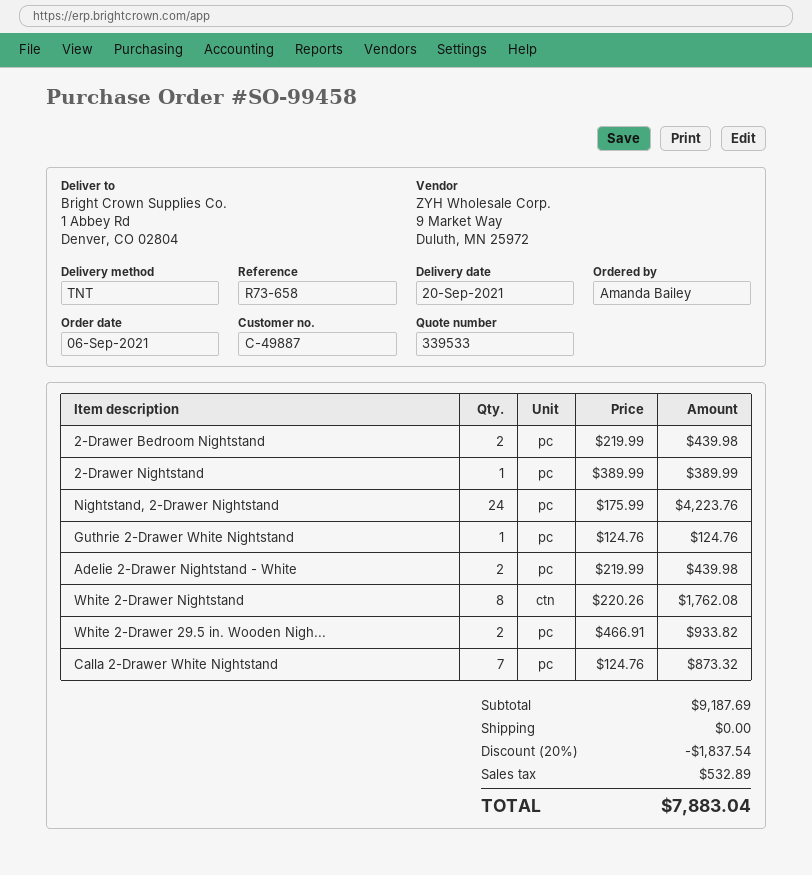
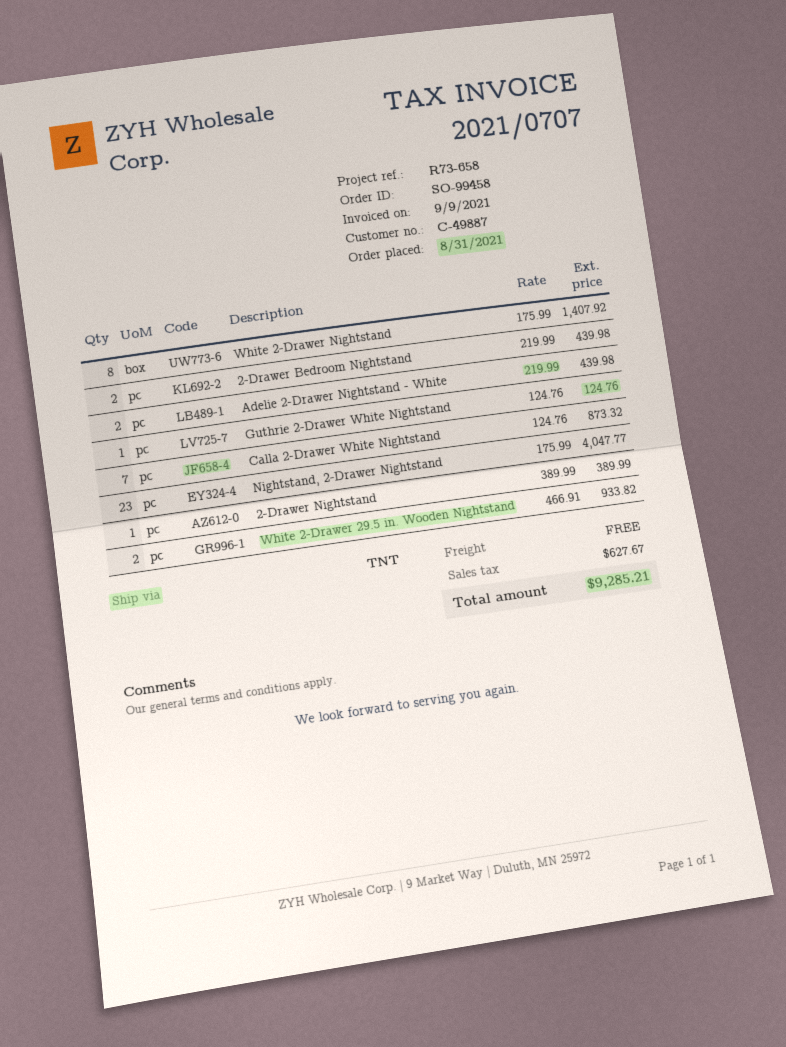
order date: 2021-09-06 -> 2021-08-31
Nightstand, 2-Drawer Nightstand: 24 x 175.99 = 4223.76 -> 23 x 175.99 = 4047.77
White 2-Drawer Nightstand: 8 x 220.26 = 1762.08 -> 8 x 175.99 = 1407.92
discount: 20% = 1837.54 -> none
tax: 532.89 -> 627.67
total: 7883.04 -> 9285.21

